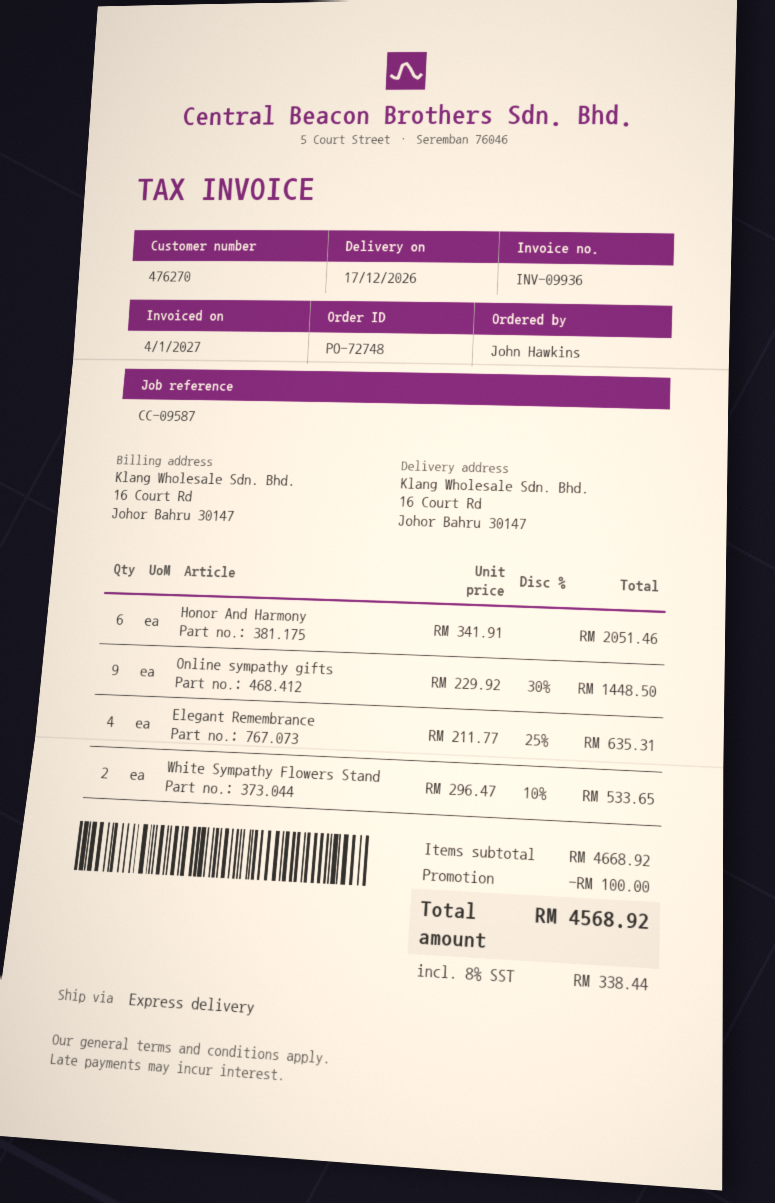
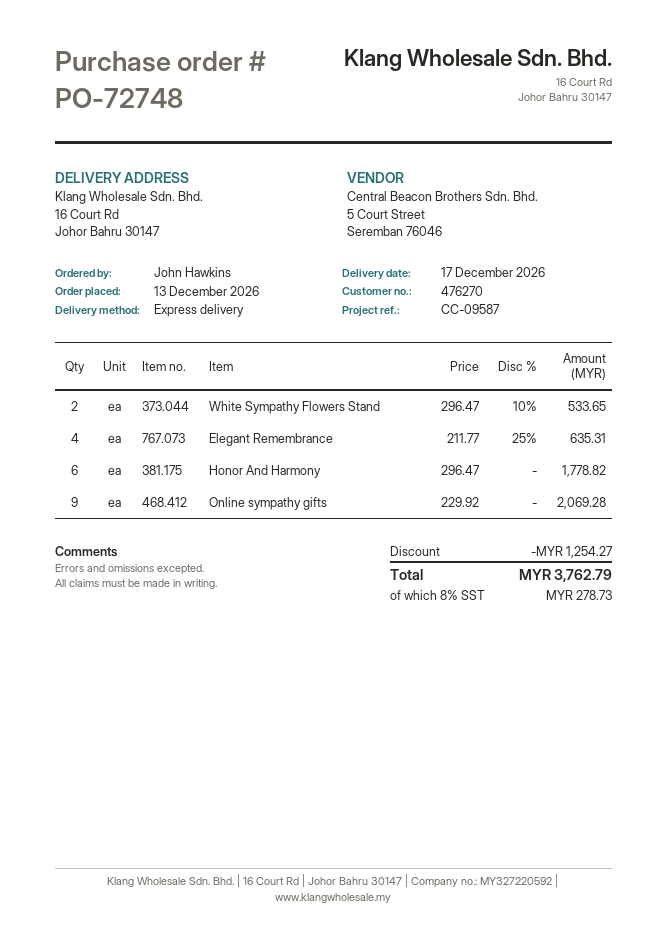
Honor And Harmony: 6 x 341.91 = 2051.46 -> 6 x 296.47 = 1778.82
Online sympathy gifts: 9 x 229.92 - 30% = 1448.50 -> 9 x 229.92 = 2069.28
discount: 100.00 -> 1254.27
tax: 8% = 338.44 -> 8% = 278.73
total: 4568.92 -> 3762.79

